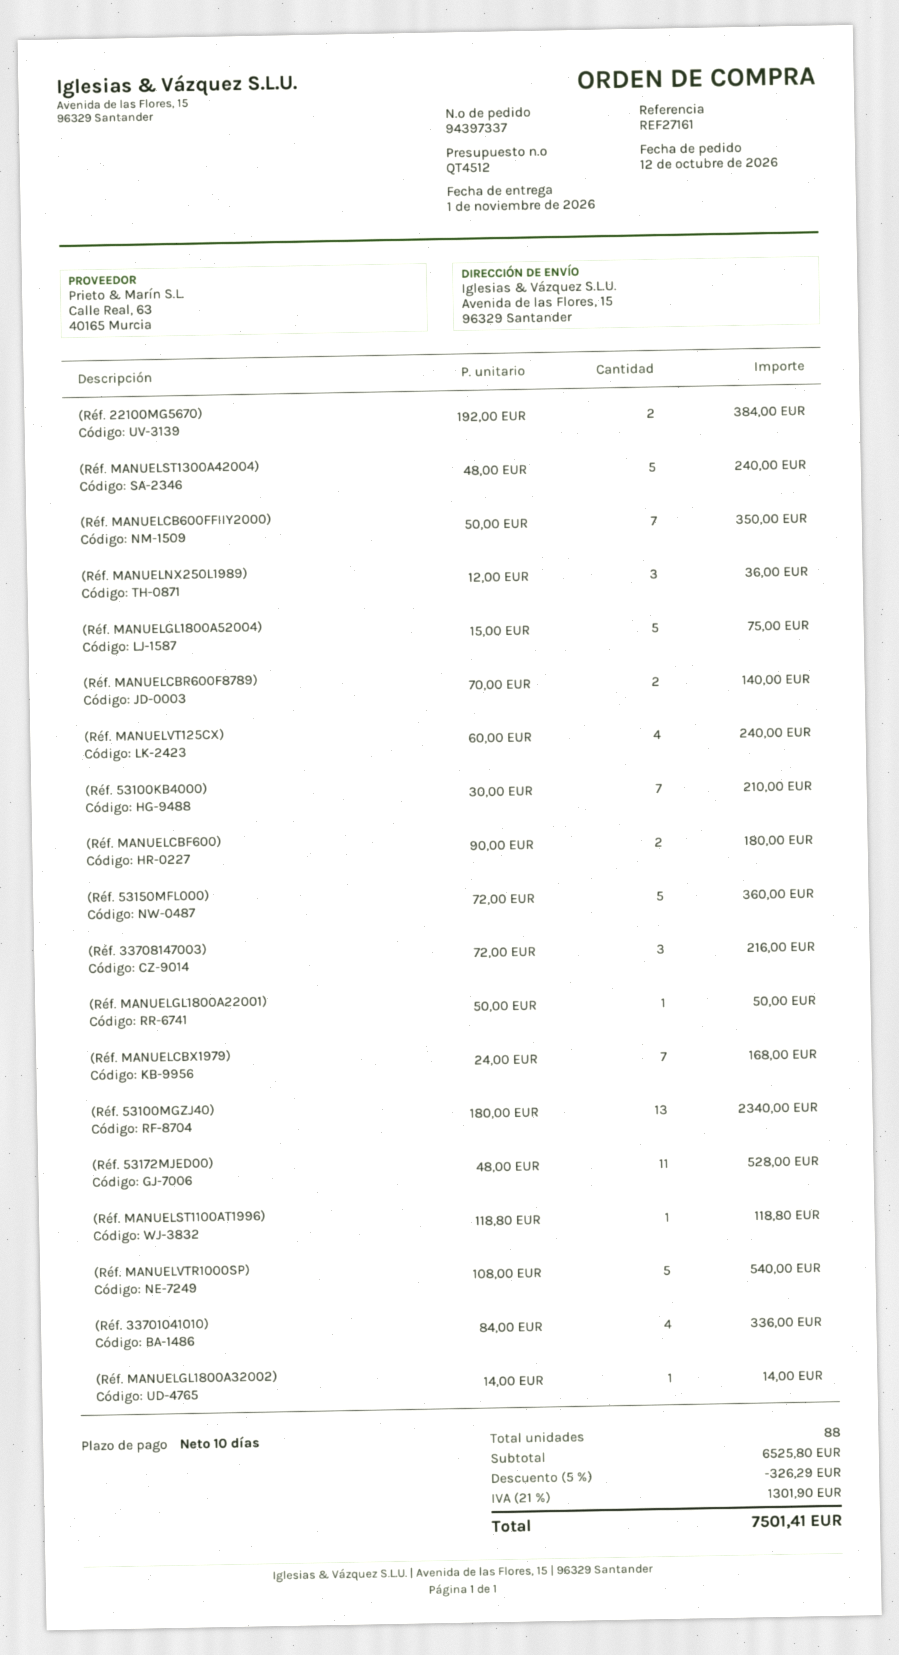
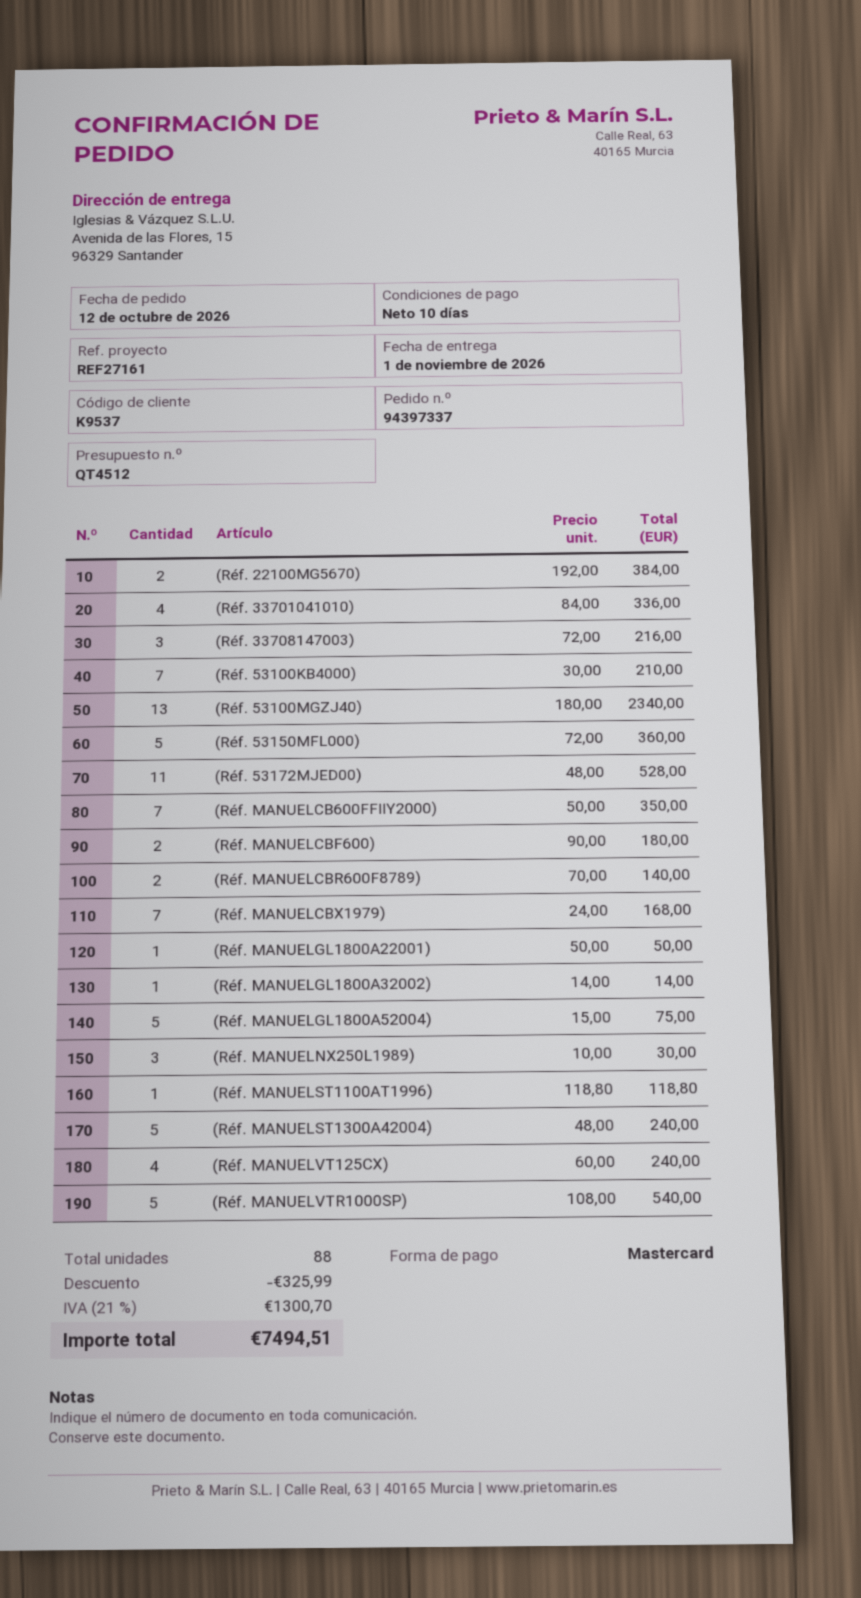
(Réf. MANUELNX250L1989): 3 x 12.00 = 36.00 -> 3 x 10.00 = 30.00
discount: 326.29 -> 325.99
tax: 21% = 1301.90 -> 21% = 1300.70
total: 7501.41 -> 7494.51

